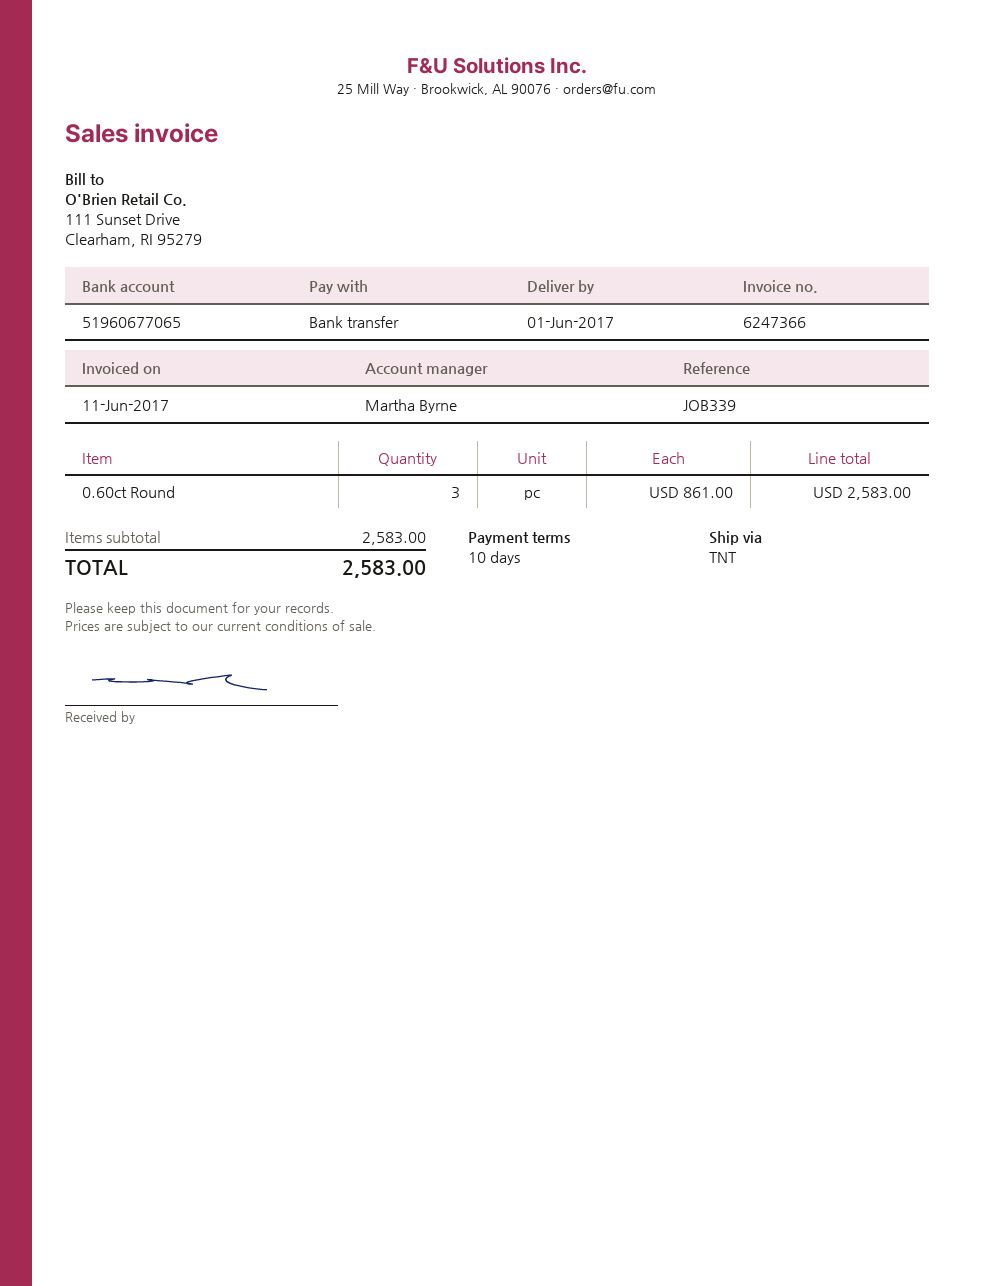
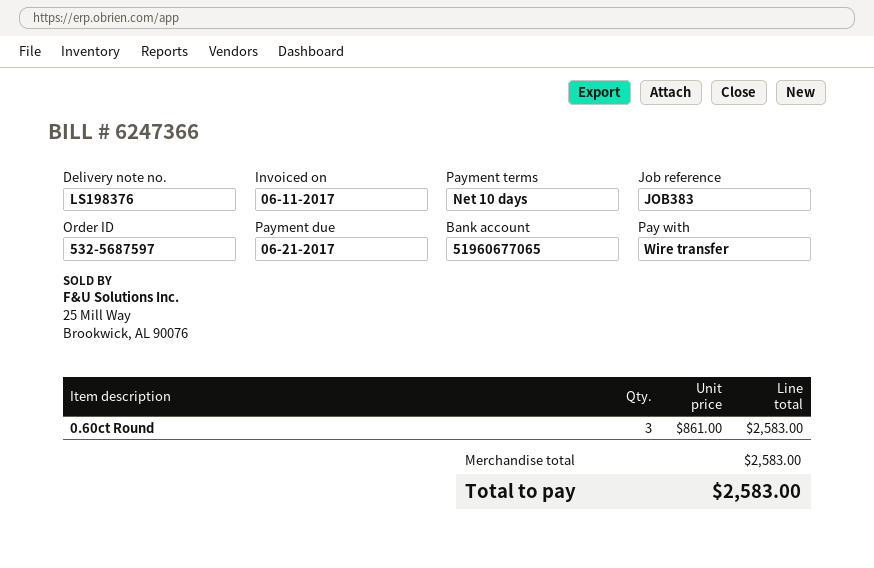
reference: JOB339 -> JOB383

